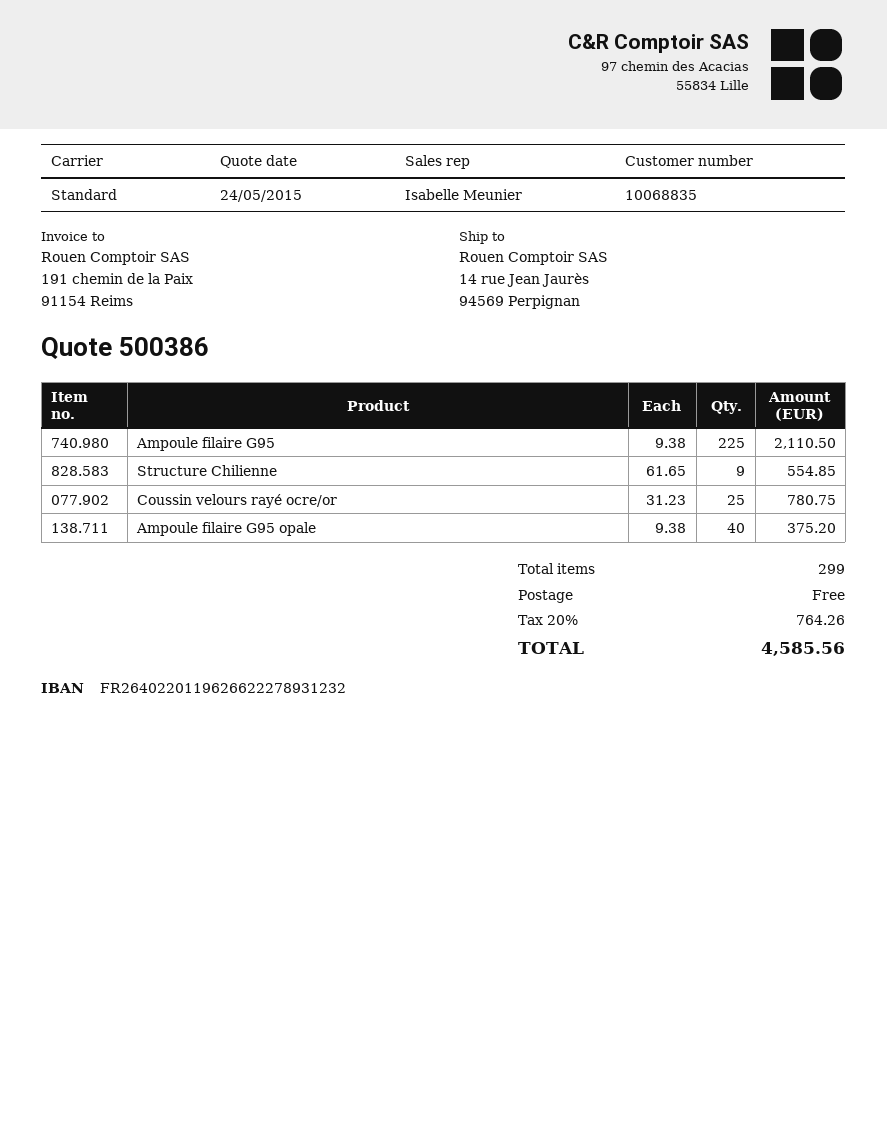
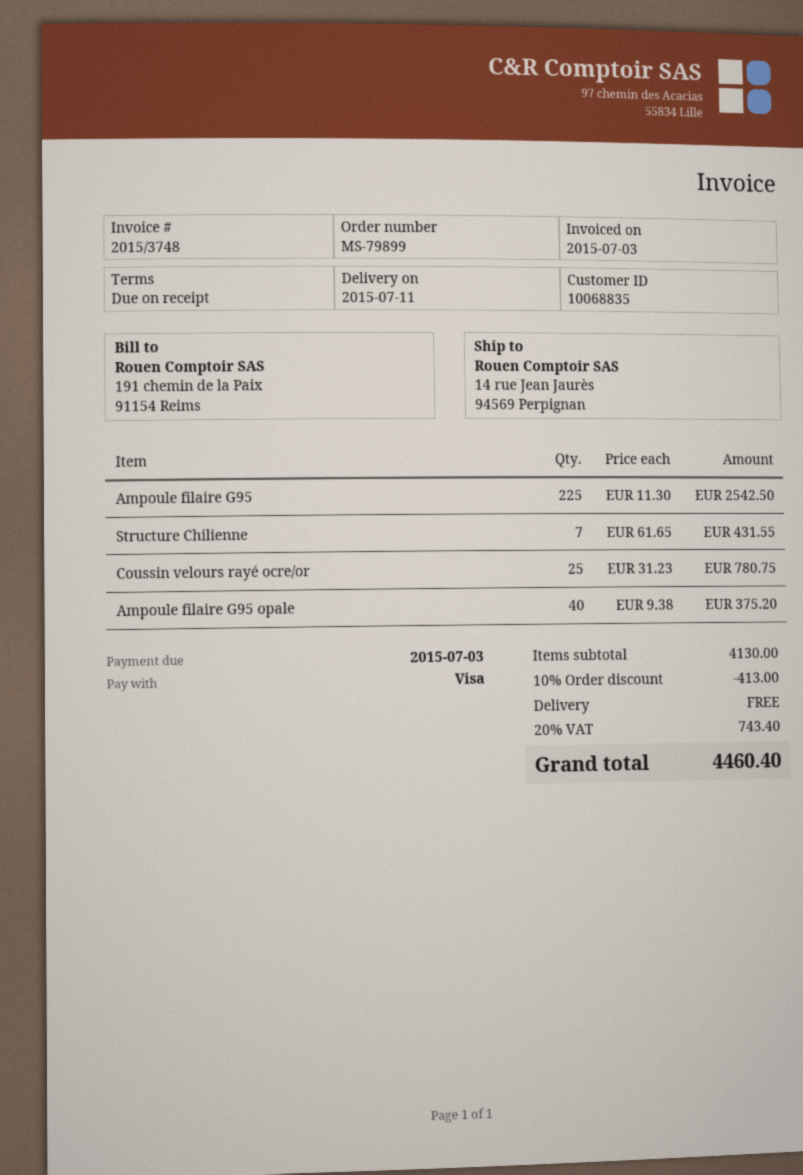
Ampoule filaire G95: 225 x 9.38 = 2110.50 -> 225 x 11.30 = 2542.50
Structure Chilienne: 9 x 61.65 = 554.85 -> 7 x 61.65 = 431.55
discount: none -> 10% = 413.00
tax: 20% = 764.26 -> 20% = 743.40
total: 4585.56 -> 4460.40

